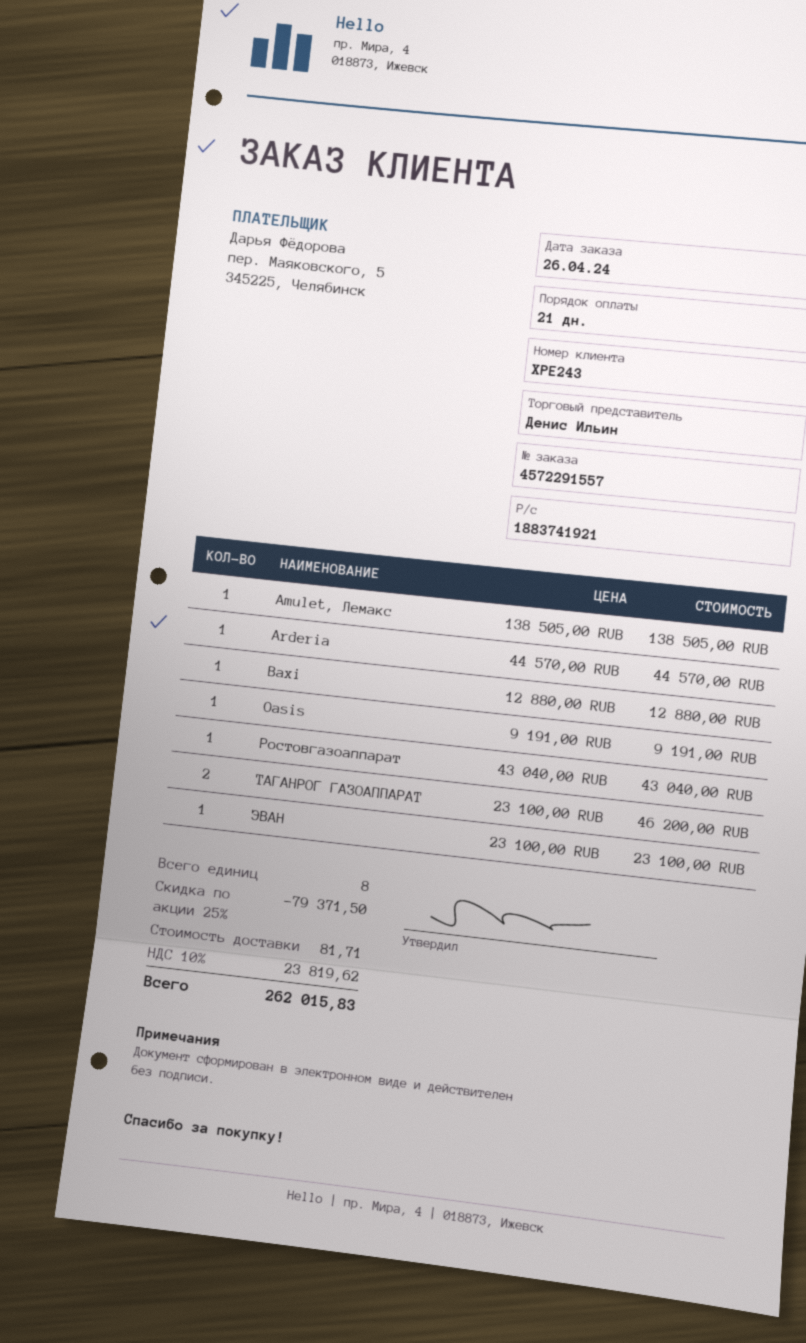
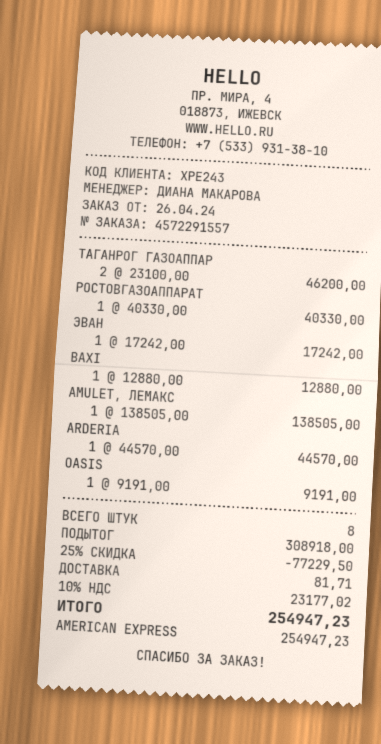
sales rep: Денис Ильин -> ДИАНА МАКАРОВА
Ростовгазоаппарат: 1 x 43040.00 = 43040.00 -> 1 x 40330.00 = 40330.00
ЭВАН: 1 x 23100.00 = 23100.00 -> 1 x 17242.00 = 17242.00
discount: 25% = 79371.50 -> 25% = 77229.50
tax: 10% = 23819.62 -> 10% = 23177.02
total: 262015.83 -> 254947.23

